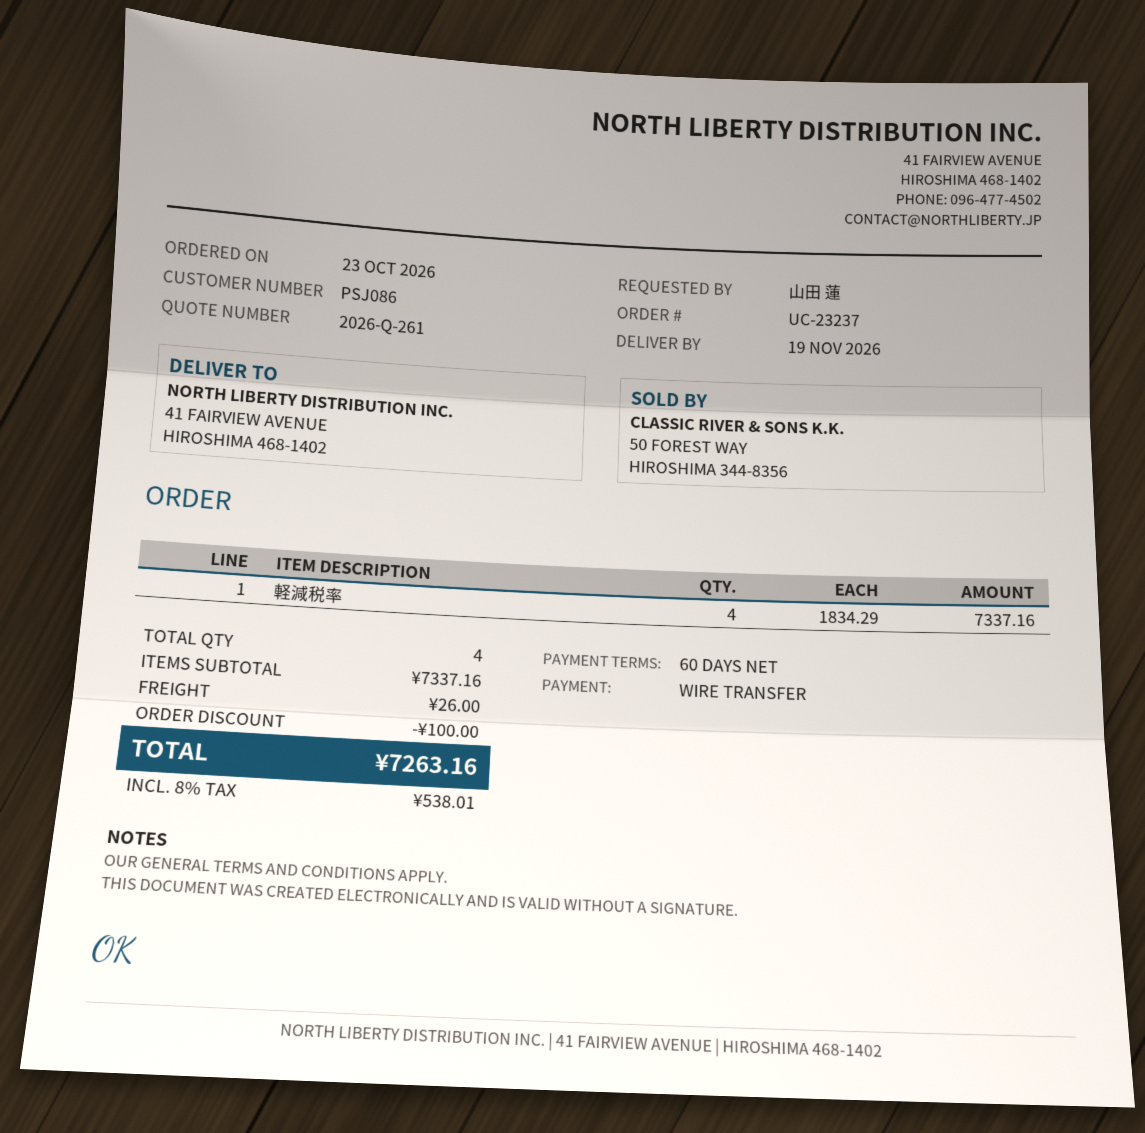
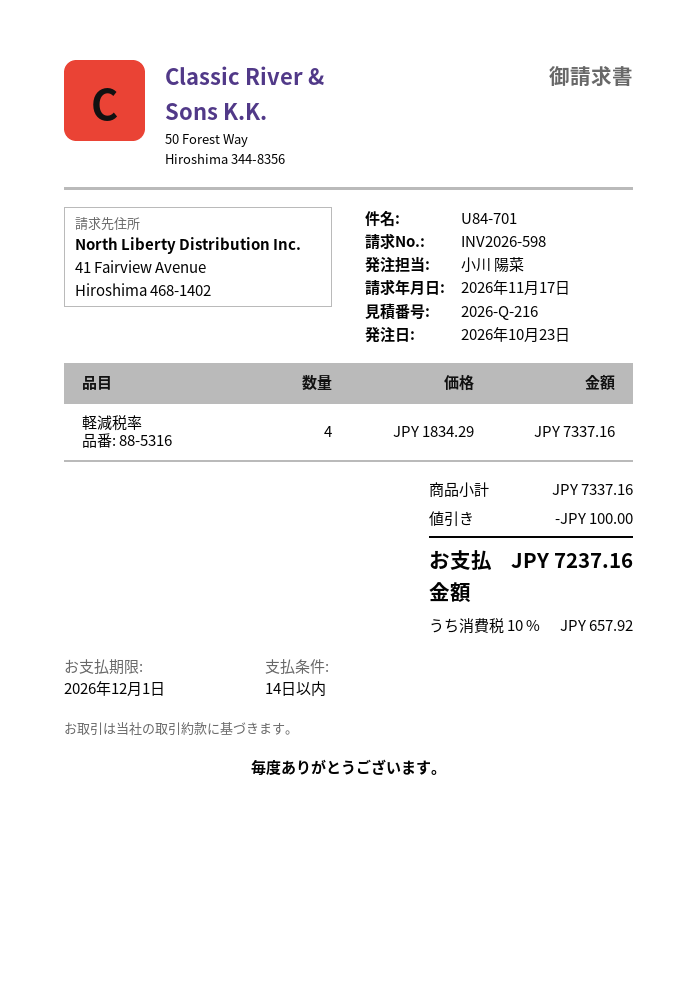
quote number: 2026-Q-261 -> 2026-Q-216
payment terms: 60 days -> 14 days
ordered by: 山田 蓮 -> 小川 陽菜
shipping: 26.00 -> none
tax: 8% = 538.01 -> 10% = 657.92
total: 7263.16 -> 7237.16

